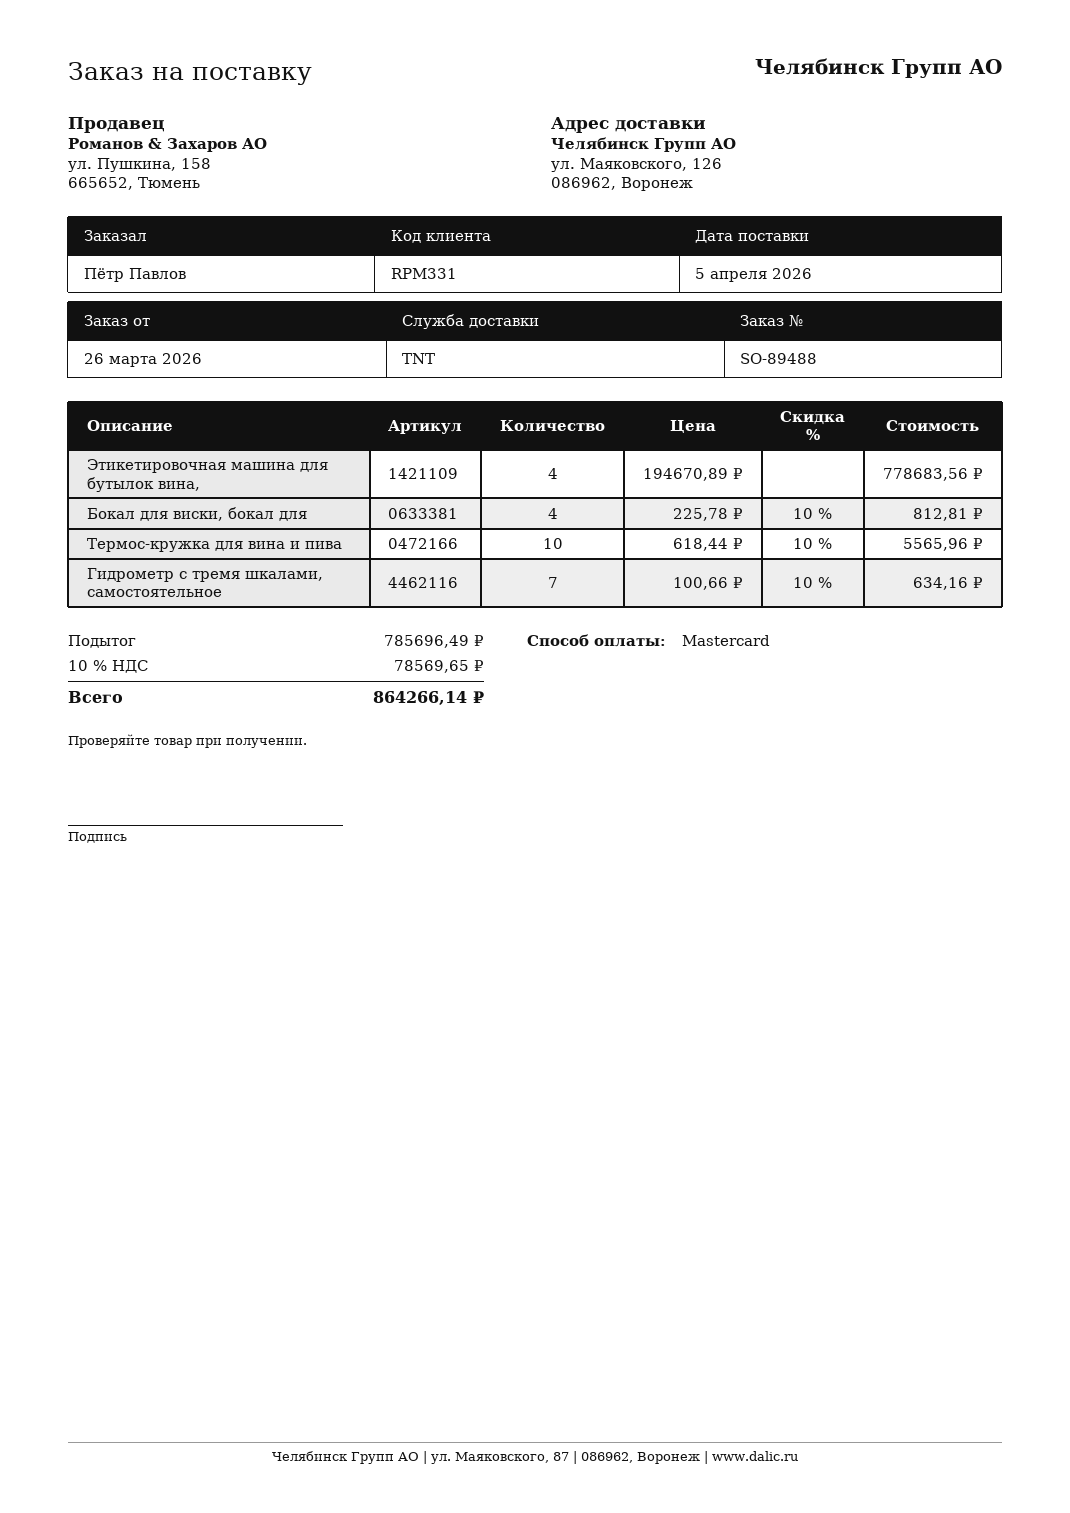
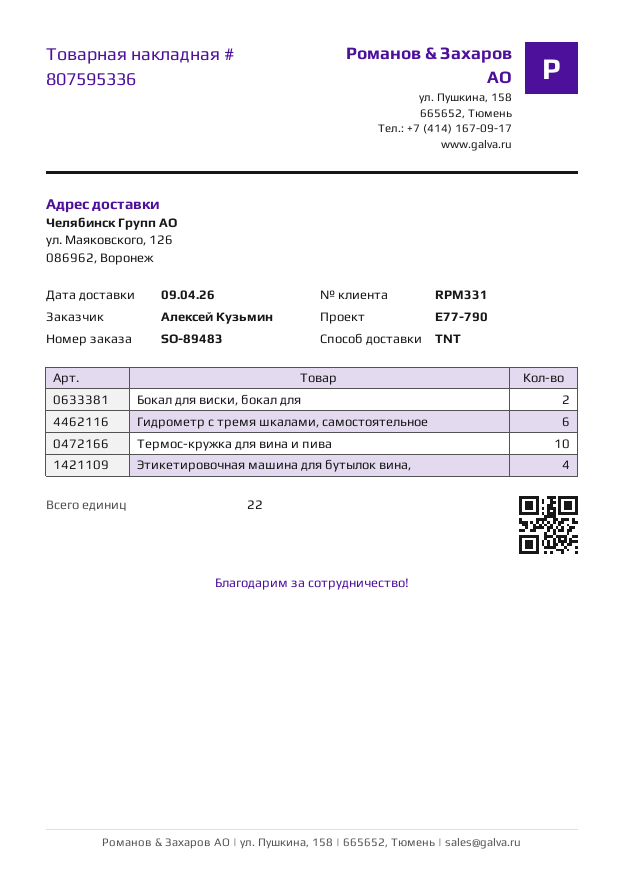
order number: SO-89488 -> SO-89483
delivery date: 2026-04-05 -> 2026-04-09
ordered by: Пётр Павлов -> Алексей Кузьмин
Бокал для виски, бокал для: 4 -> 2
Гидрометр с тремя шкалами, самостоятельное: 7 -> 6

